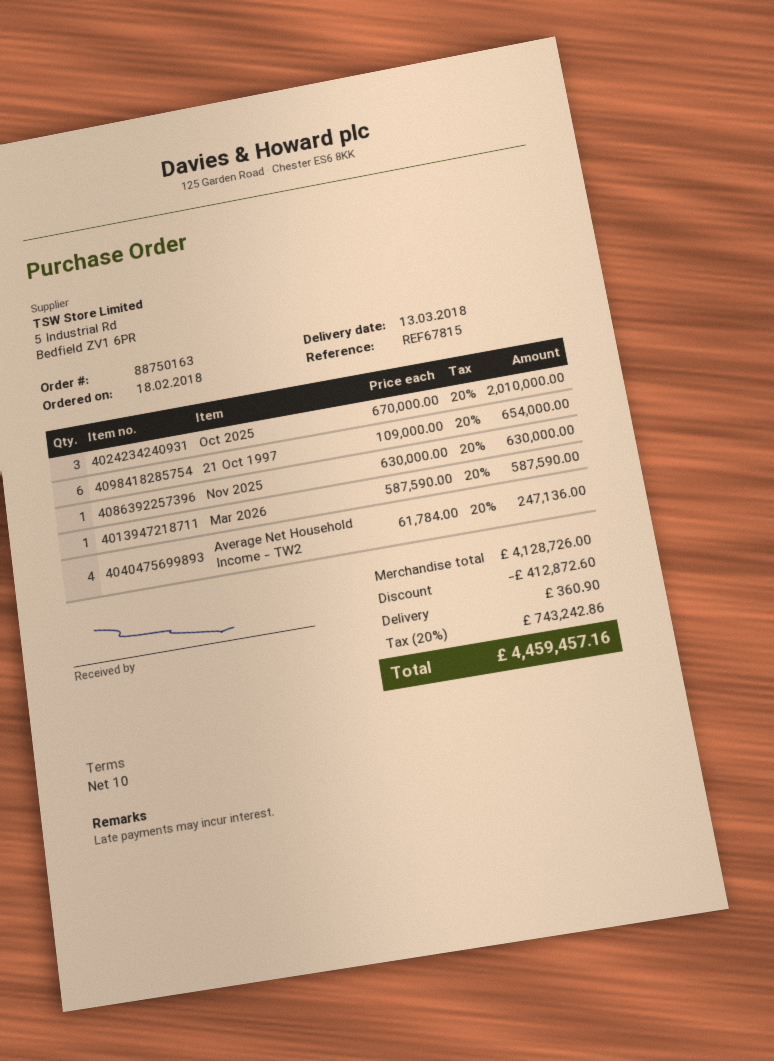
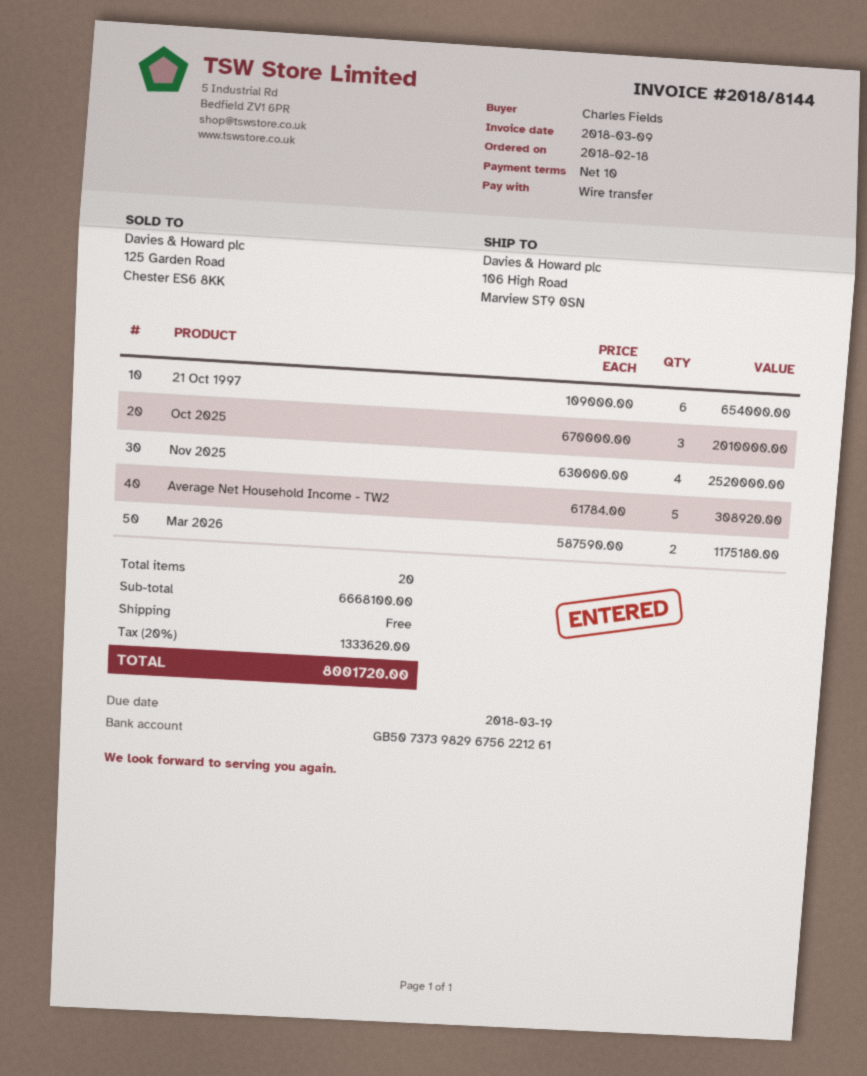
Nov 2025: 1 x 630000.00 = 630000.00 -> 4 x 630000.00 = 2520000.00
Mar 2026: 1 x 587590.00 = 587590.00 -> 2 x 587590.00 = 1175180.00
Average Net Household Income - TW2: 4 x 61784.00 = 247136.00 -> 5 x 61784.00 = 308920.00
subtotal: 4128726.00 -> 6668100.00
discount: 412872.60 -> none
shipping: 360.90 -> 0.00
tax: 20% = 743242.86 -> 20% = 1333620.00
total: 4459457.16 -> 8001720.00

